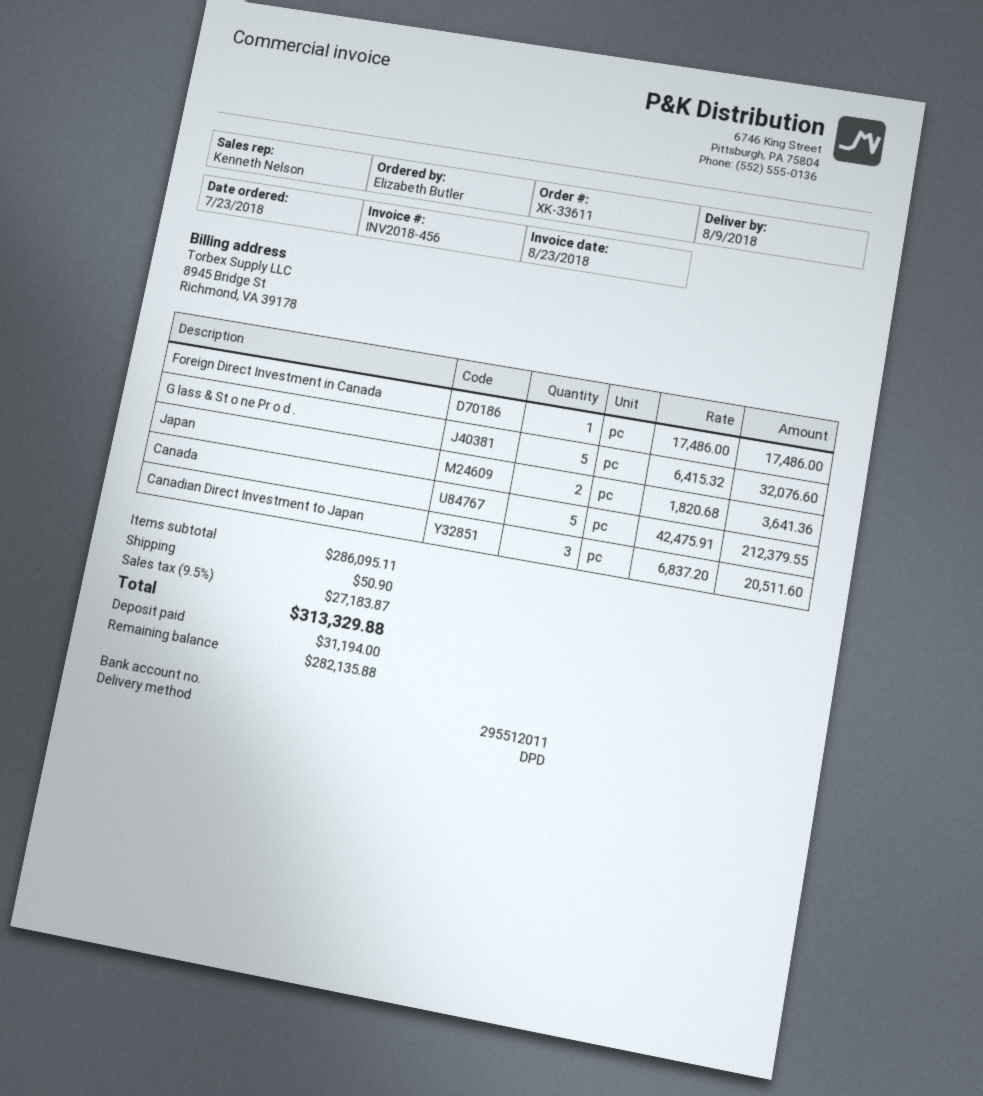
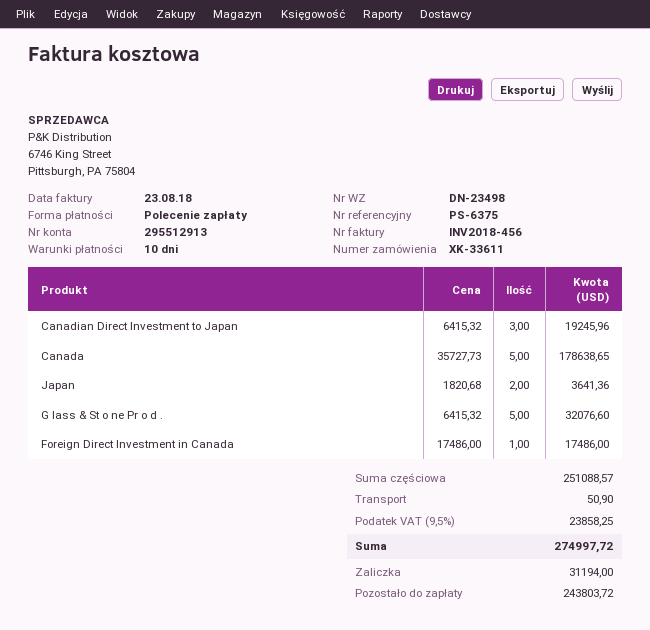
bank account: 295512011 -> 295512913
Canada: 5 x 42475.91 = 212379.55 -> 5 x 35727.73 = 178638.65
Canadian Direct Investment to Japan: 3 x 6837.20 = 20511.60 -> 3 x 6415.32 = 19245.96
subtotal: 286095.11 -> 251088.57
tax: 9.5% = 27183.87 -> 9.5% = 23858.25
total: 313329.88 -> 274997.72
balance: 282135.88 -> 243803.72

